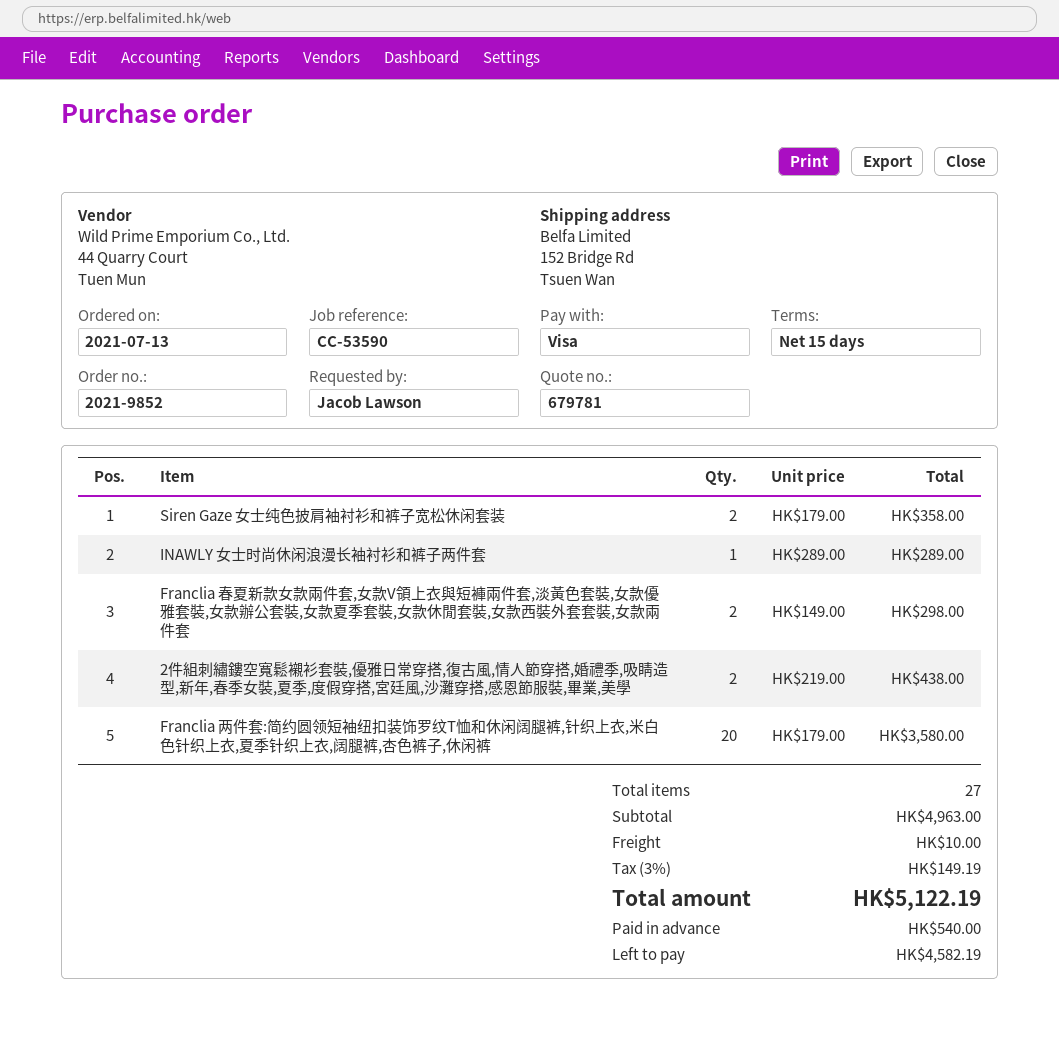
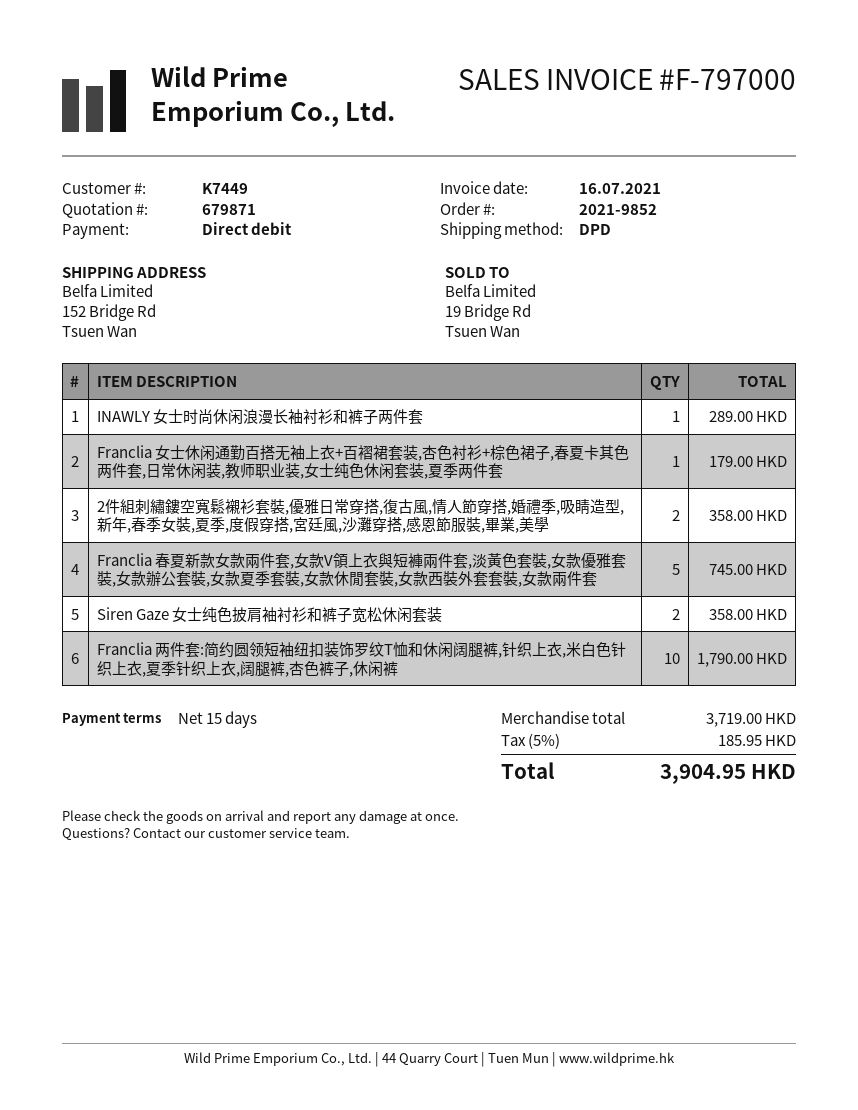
quote number: 679781 -> 679871
payment method: Visa -> direct debit
Franclia 春夏新款女款兩件套,女款V領上衣與短褲兩件套,淡黃色套裝,女款優雅套裝,女款辦公套裝,女款夏季套裝,女款休閒套裝,女款西裝外套套裝,女款兩件套: 2 for 298.00 -> 5 for 745.00
2件組刺繡鏤空寬鬆襯衫套裝,優雅日常穿搭,復古風,情人節穿搭,婚禮季,吸睛造型,新年,春季女裝,夏季,度假穿搭,宮廷風,沙灘穿搭,感恩節服裝,畢業,美學: 2 for 438.00 -> 2 for 358.00
Franclia 两件套:简约圆领短袖纽扣装饰罗纹T恤和休闲阔腿裤,针织上衣,米白色针织上衣,夏季针织上衣,阔腿裤,杏色裤子,休闲裤: 20 for 3580.00 -> 10 for 1790.00
Franclia 女士休闲通勤百搭无袖上衣+百褶裙套装,杏色衬衫+棕色裙子,春夏卡其色两件套,日常休闲装,教师职业装,女士纯色休闲套装,夏季两件套: none -> 1 for 179.00
subtotal: 4963.00 -> 3719.00
shipping: 10.00 -> none
tax: 3% = 149.19 -> 5% = 185.95
total: 5122.19 -> 3904.95

